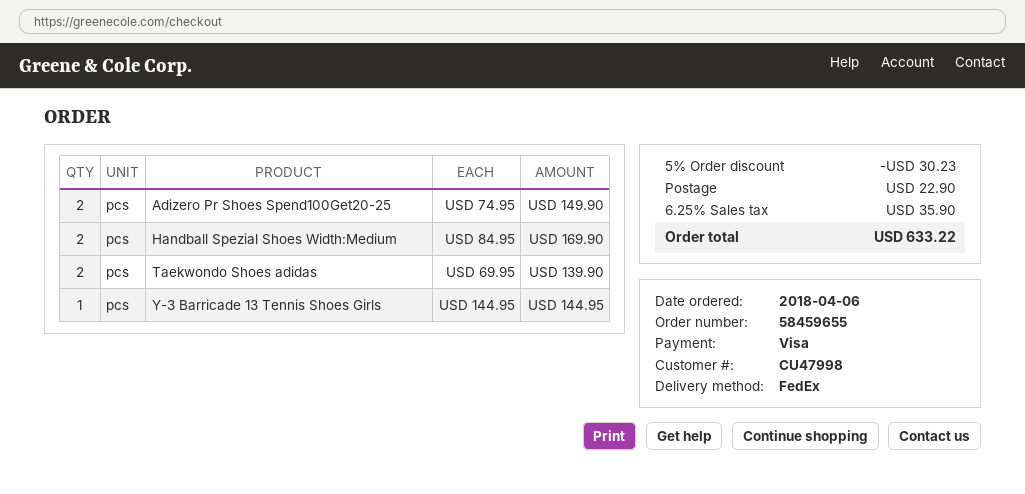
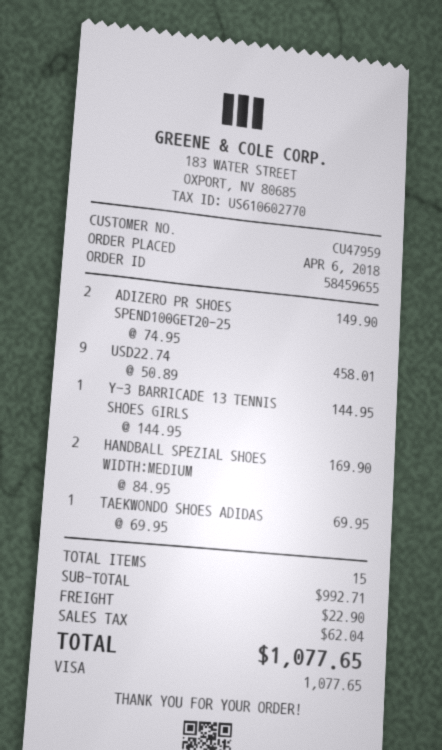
customer number: CU47998 -> CU47959
Taekwondo Shoes adidas: 2 x 69.95 = 139.90 -> 1 x 69.95 = 69.95
USD22.74: none -> 9 x 50.89 = 458.01
discount: 5% = 30.23 -> none
tax: 35.90 -> 62.04
total: 633.22 -> 1077.65

